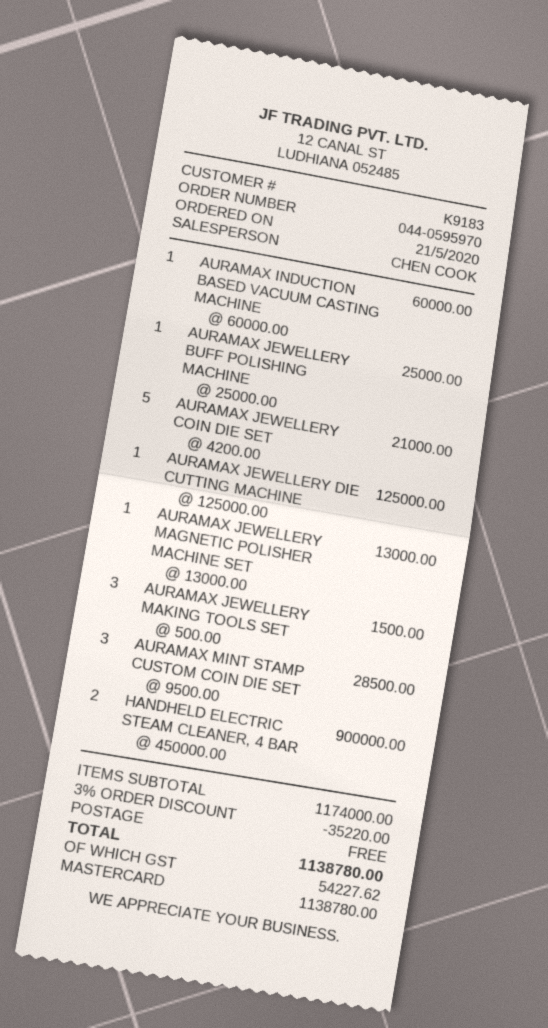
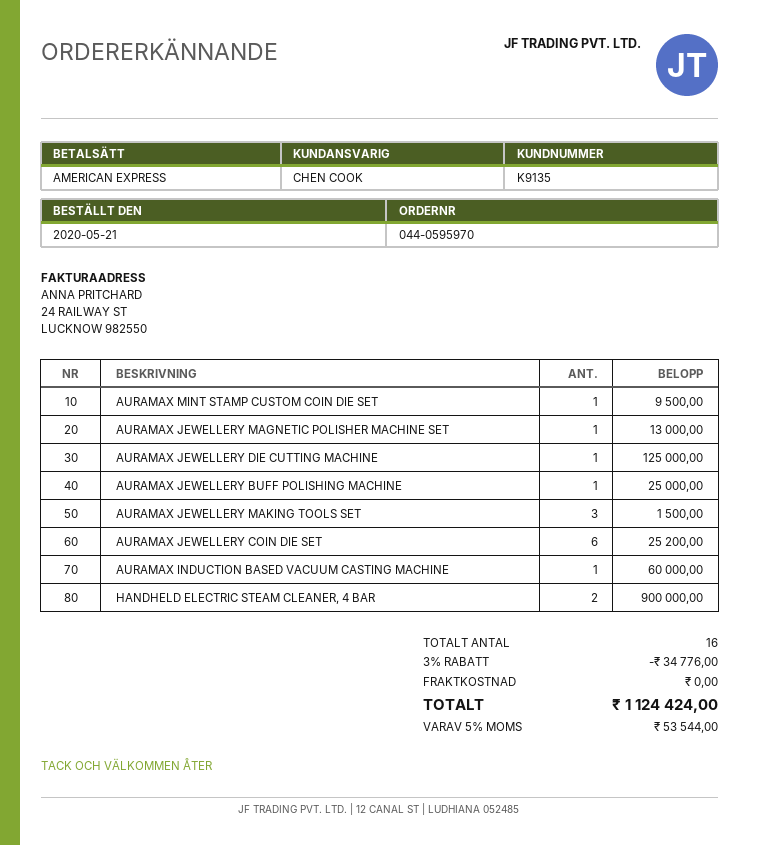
customer number: K9183 -> K9135
payment method: Mastercard -> American Express
AURAMAX JEWELLERY COIN DIE SET: 5 for 21000.00 -> 6 for 25200.00
AURAMAX MINT STAMP CUSTOM COIN DIE SET: 3 for 28500.00 -> 1 for 9500.00
discount: 3% = 35220.00 -> 3% = 34776.00
tax: 54227.62 -> 53544.00
total: 1138780.00 -> 1124424.00

